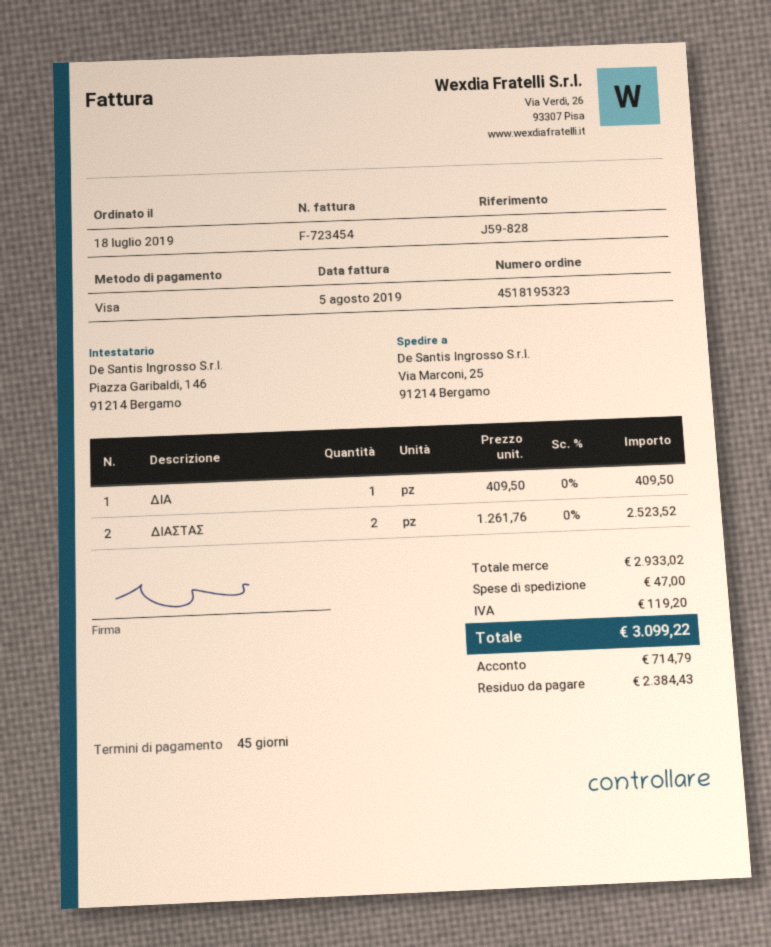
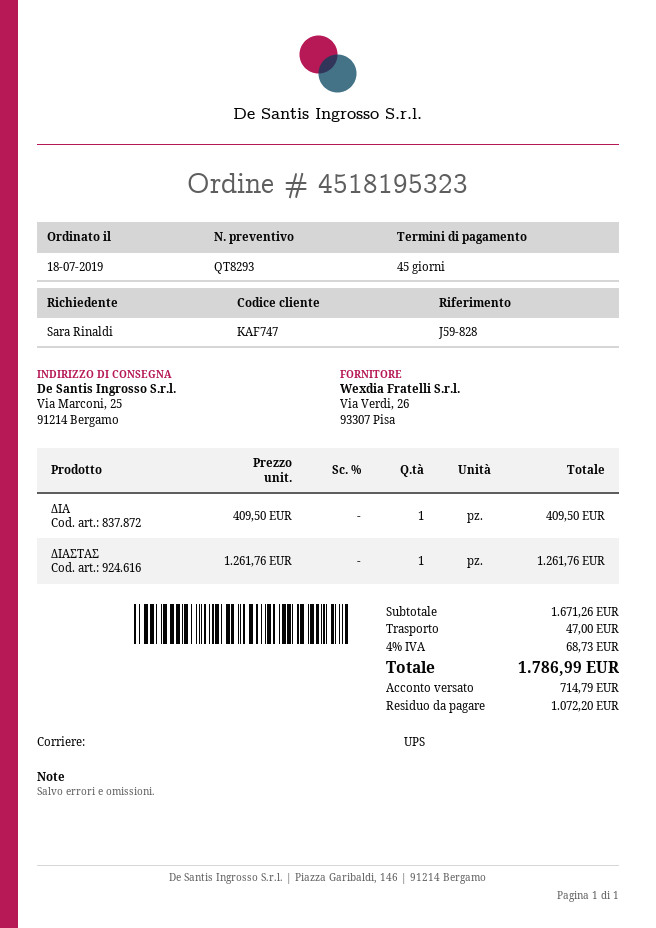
ΔΙΑΣΤΑΣ: 2 x 1261.76 = 2523.52 -> 1 x 1261.76 = 1261.76
subtotal: 2933.02 -> 1671.26
tax: 119.20 -> 68.73
total: 3099.22 -> 1786.99
balance: 2384.43 -> 1072.20

